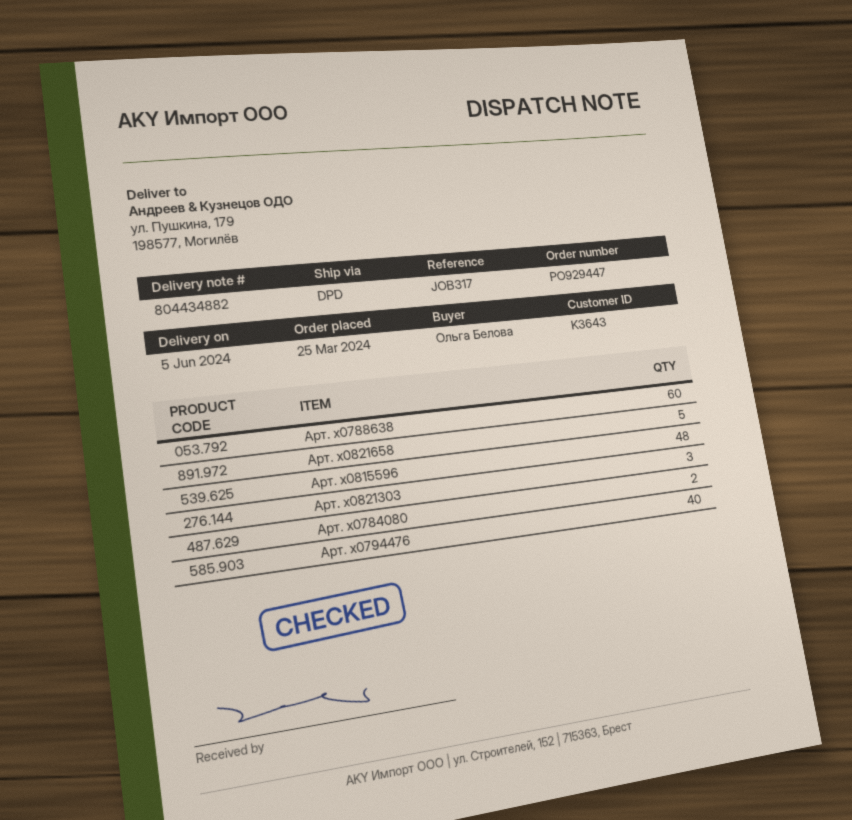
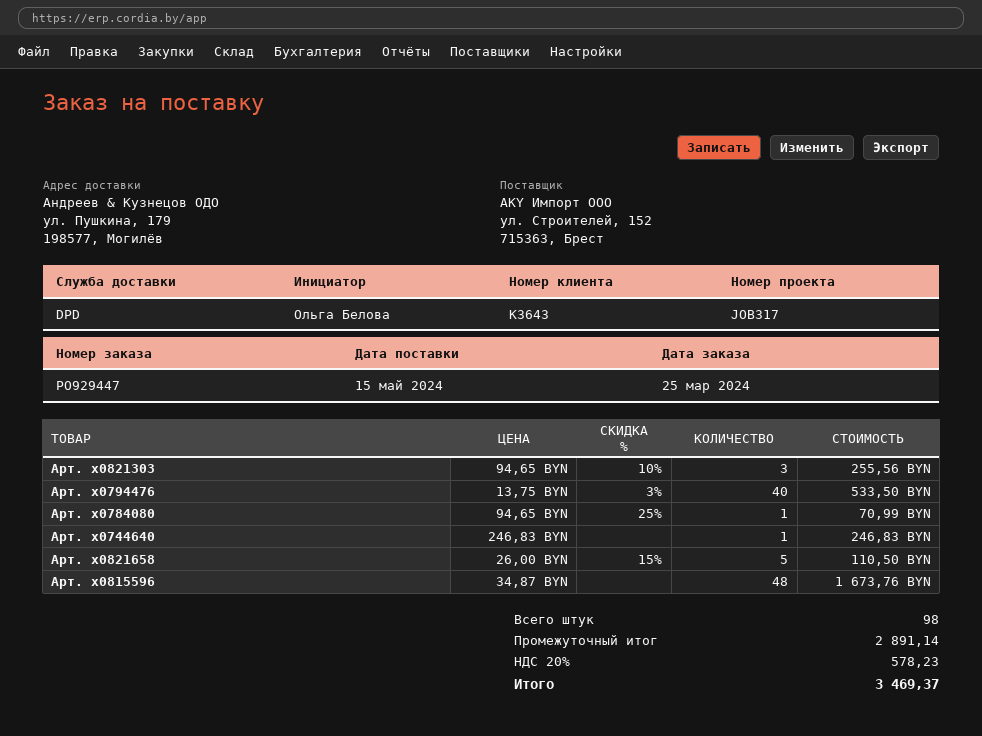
delivery date: 2024-06-05 -> 2024-05-15
Арт. x0788638: 60 -> none
Арт. x0784080: 2 -> 1
Арт. x0744640: none -> 1

